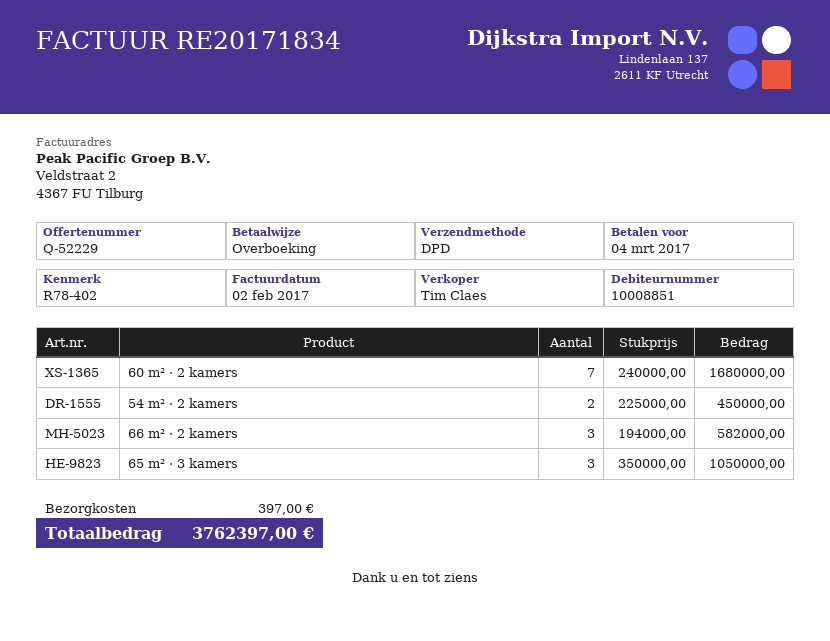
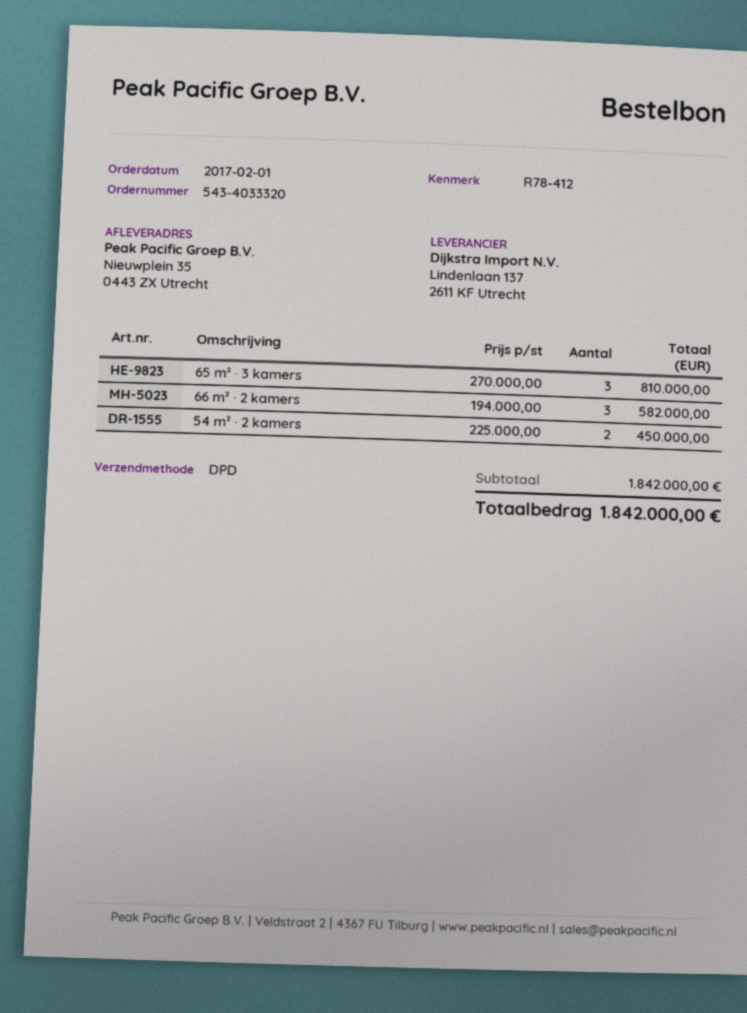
reference: R78-402 -> R78-412
60 m² · 2 kamers: 7 x 240000.00 = 1680000.00 -> none
65 m² · 3 kamers: 3 x 350000.00 = 1050000.00 -> 3 x 270000.00 = 810000.00
shipping: 397.00 -> none
total: 3762397.00 -> 1842000.00

